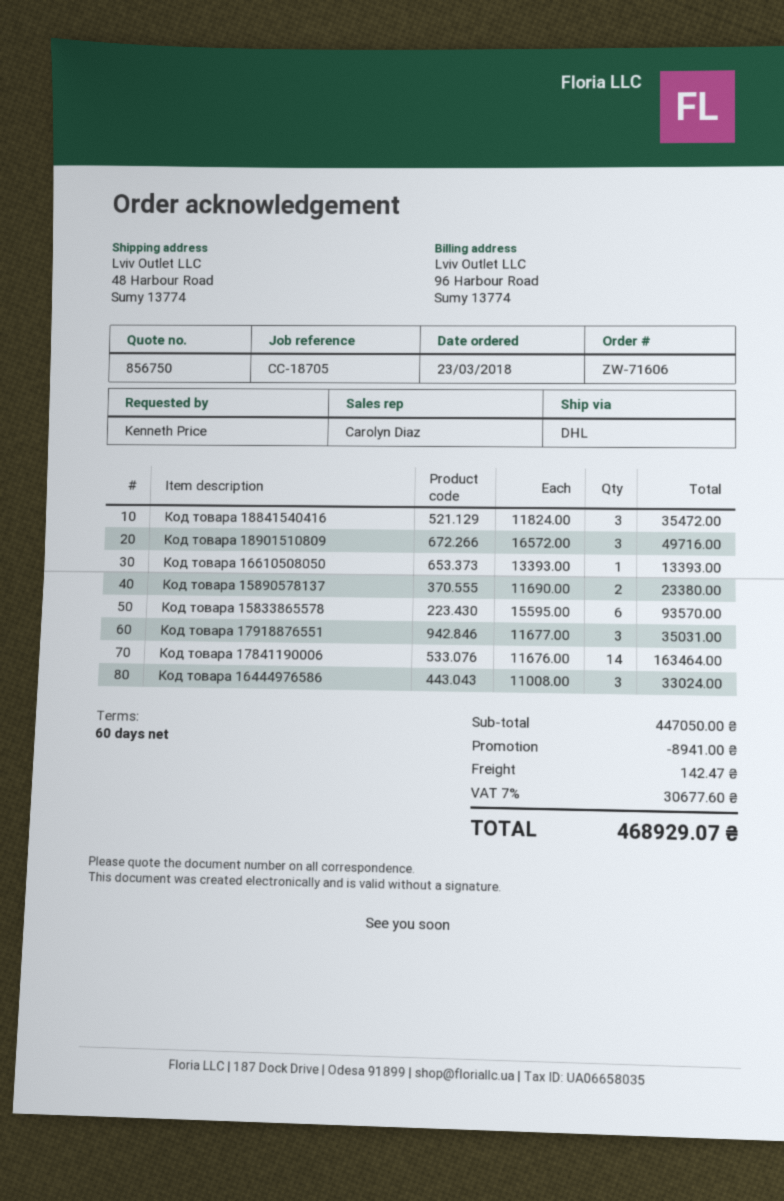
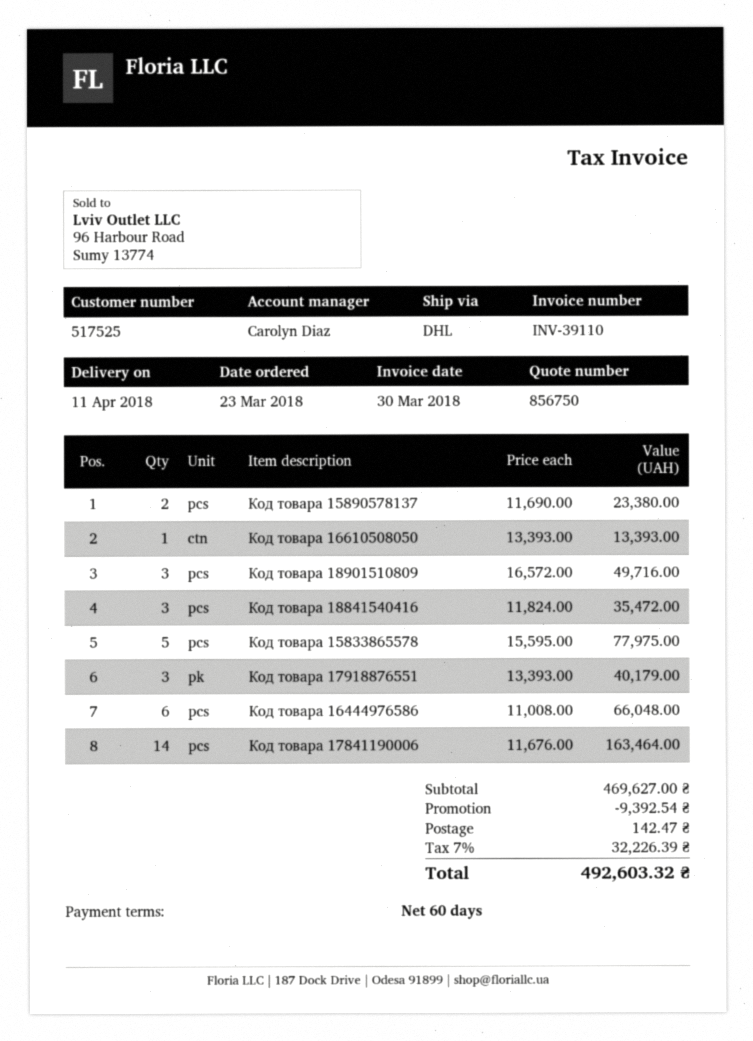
Код товара 15833865578: 6 x 15595.00 = 93570.00 -> 5 x 15595.00 = 77975.00
Код товара 17918876551: 3 x 11677.00 = 35031.00 -> 3 x 13393.00 = 40179.00
Код товара 16444976586: 3 x 11008.00 = 33024.00 -> 6 x 11008.00 = 66048.00
subtotal: 447050.00 -> 469627.00
discount: 8941.00 -> 9392.54
tax: 7% = 30677.60 -> 7% = 32226.39
total: 468929.07 -> 492603.32

